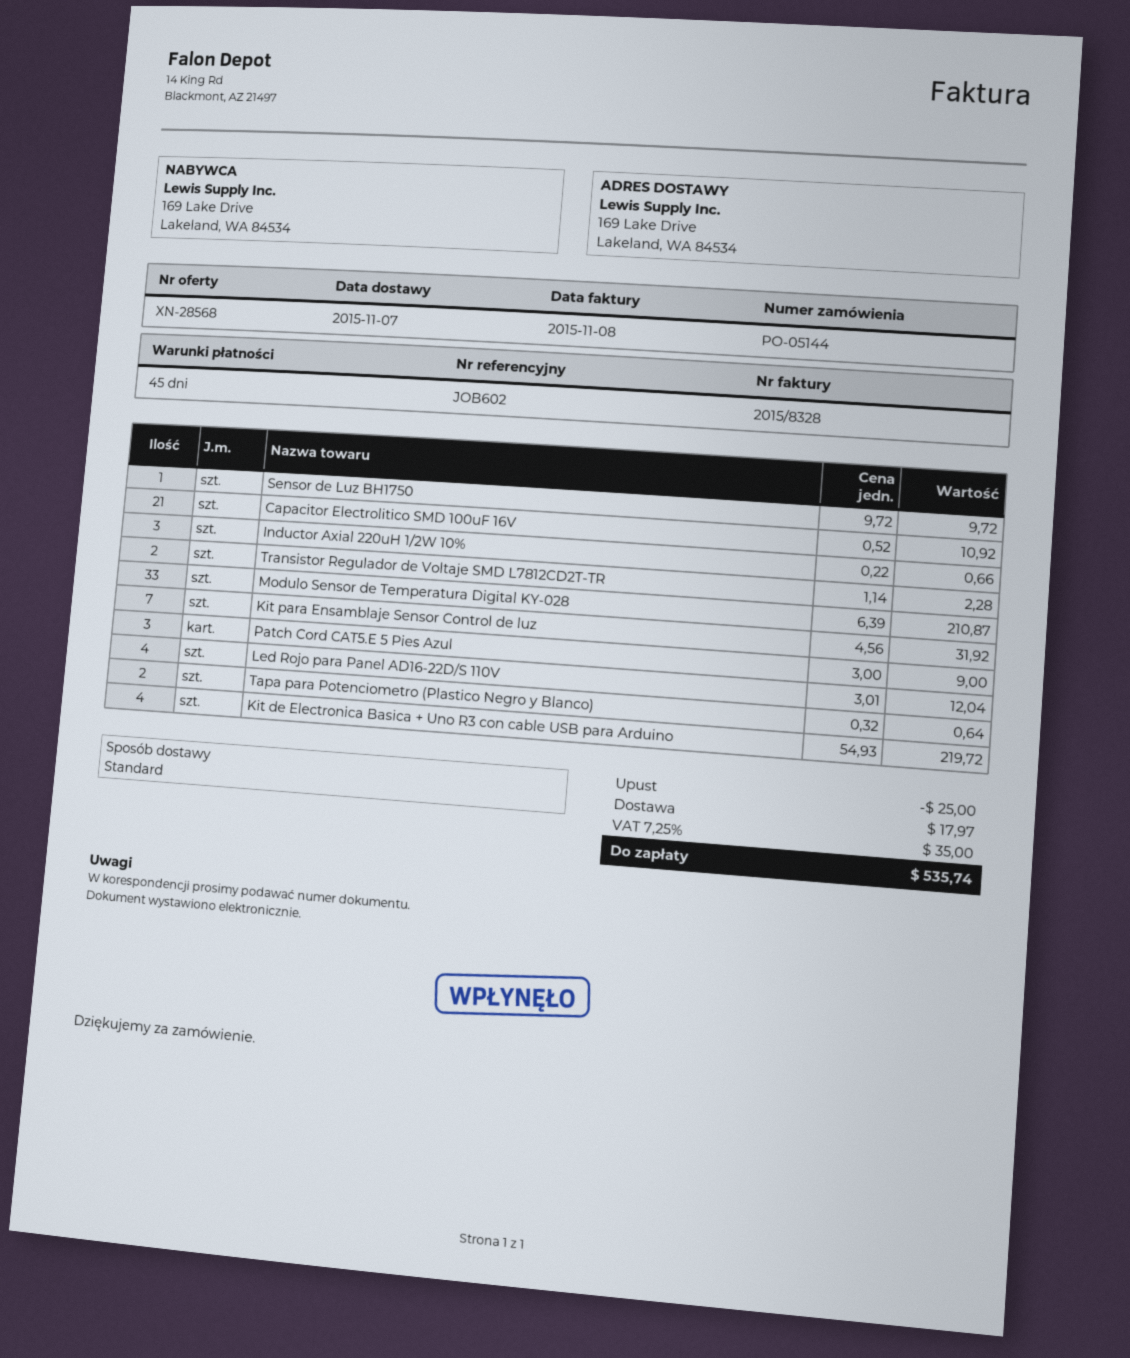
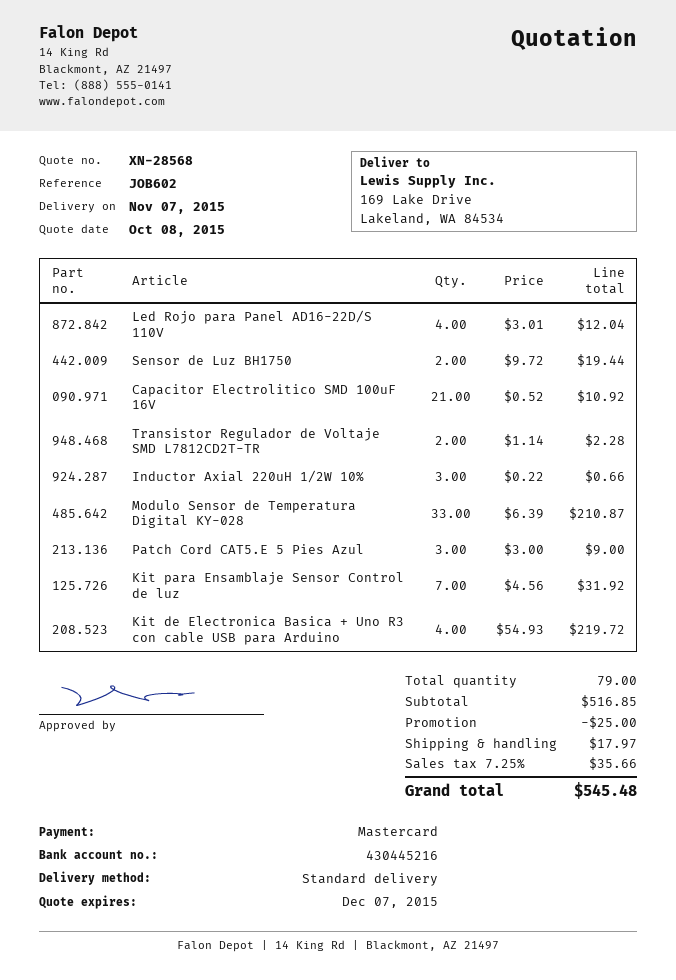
Sensor de Luz BH1750: 1 x 9.72 = 9.72 -> 2 x 9.72 = 19.44
Tapa para Potenciometro (Plastico Negro y Blanco): 2 x 0.32 = 0.64 -> none
tax: 7.25% = 35.00 -> 7.25% = 35.66
total: 535.74 -> 545.48

